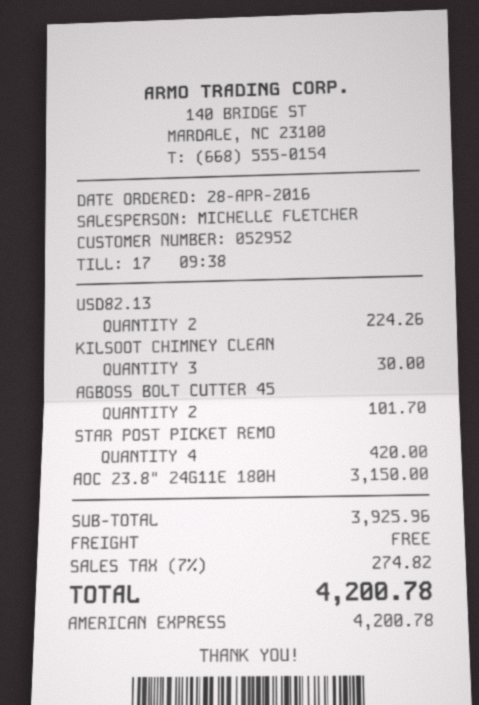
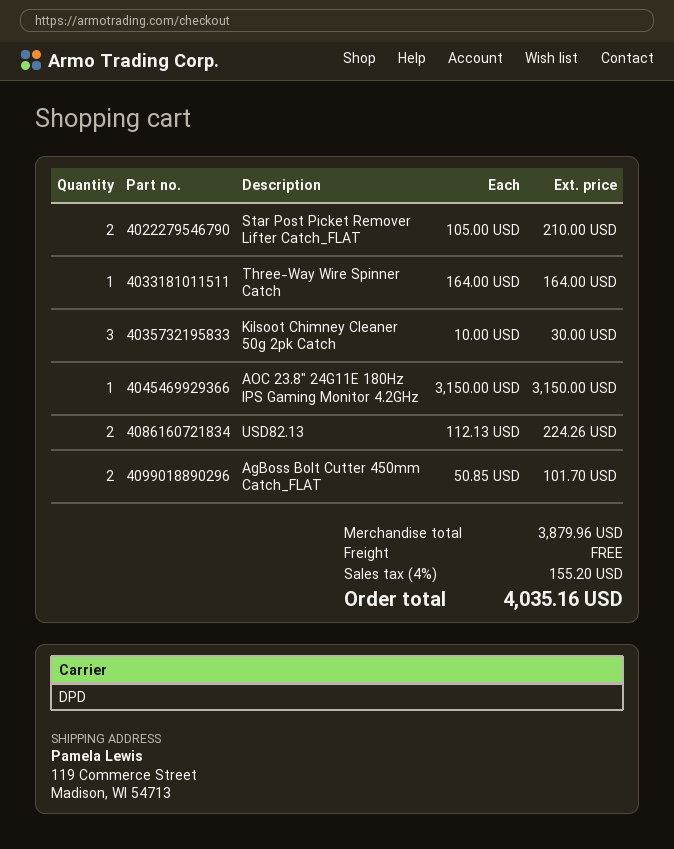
STAR POST PICKET REMO: 4 for 420.00 -> 2 for 210.00
Three-Way Wire Spinner Catch: none -> 1 for 164.00
subtotal: 3925.96 -> 3879.96
tax: 7% = 274.82 -> 4% = 155.20
total: 4200.78 -> 4035.16

